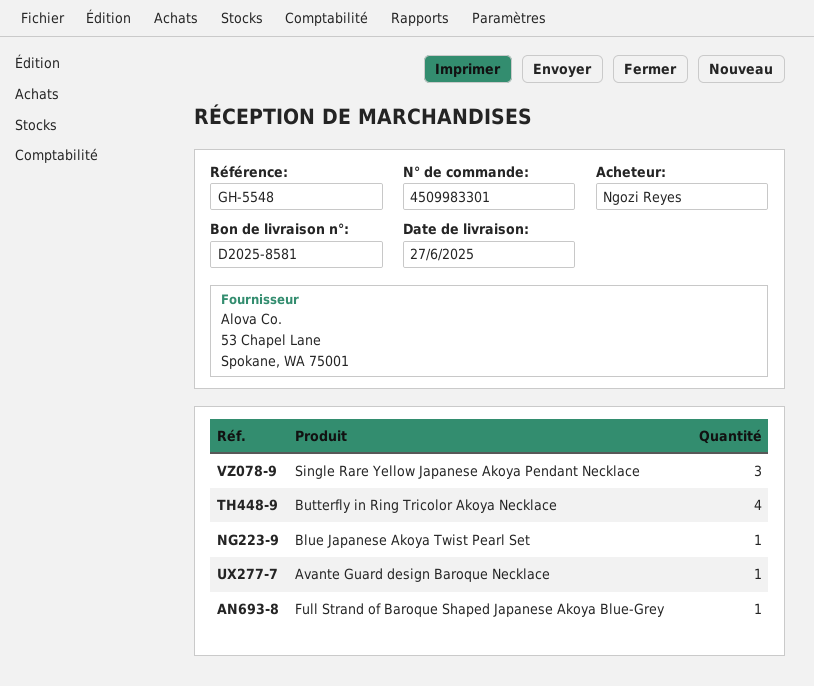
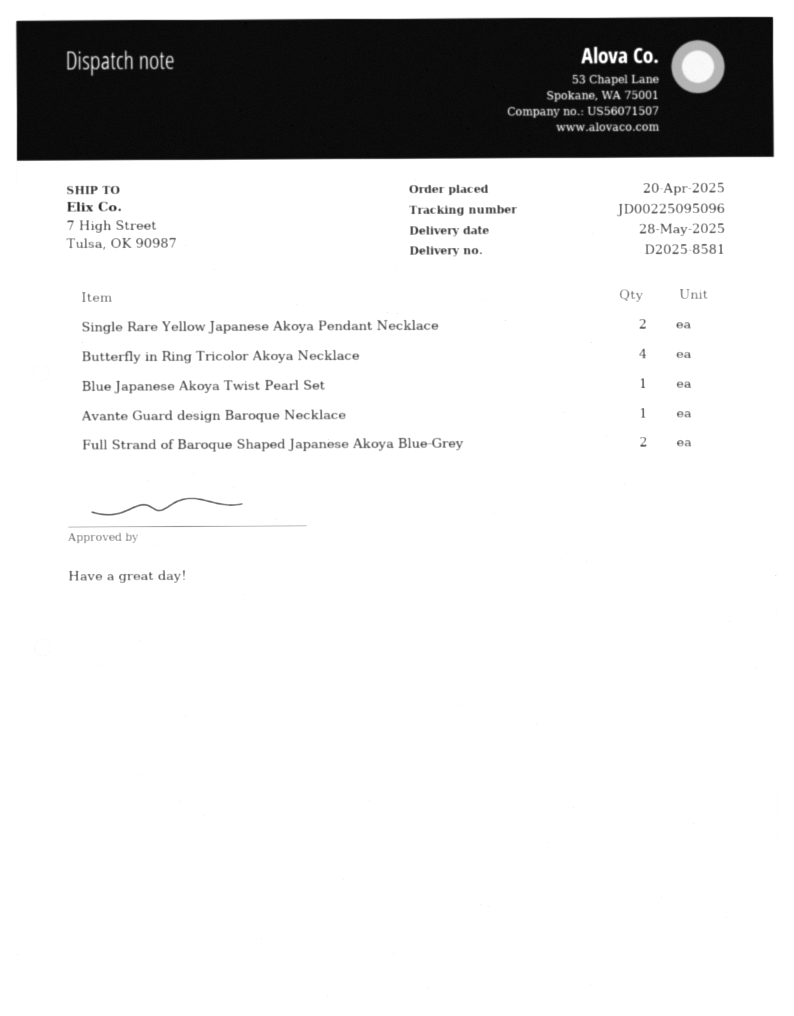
delivery date: 2025-06-27 -> 2025-05-28
Single Rare Yellow Japanese Akoya Pendant Necklace: 3 -> 2
Full Strand of Baroque Shaped Japanese Akoya Blue-Grey: 1 -> 2

